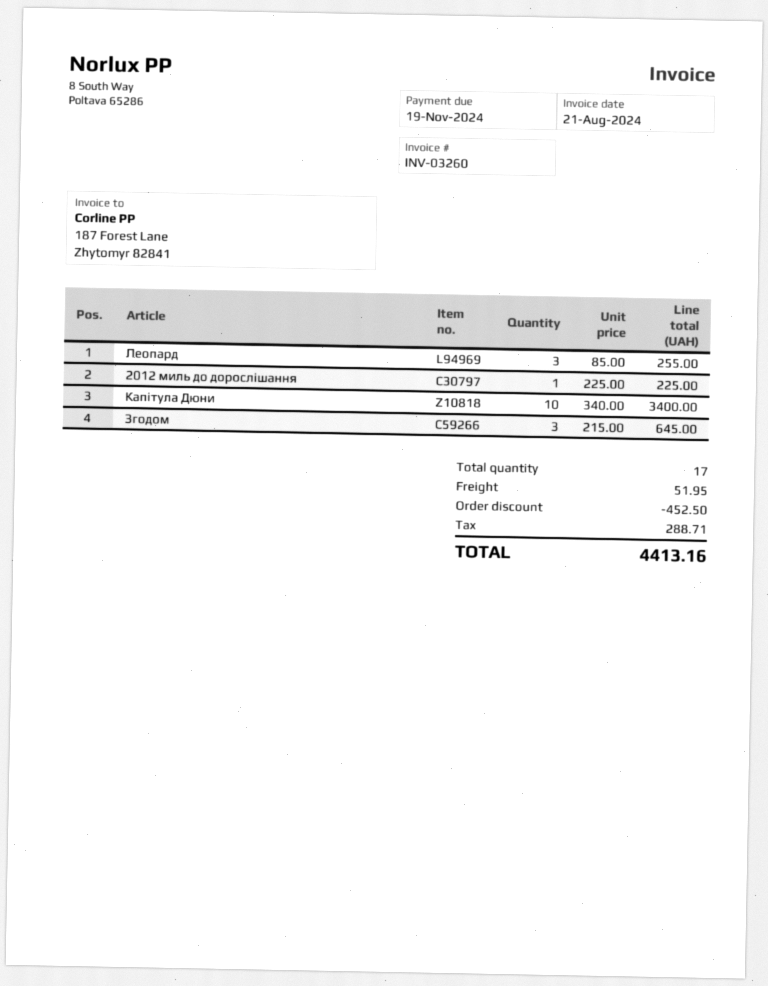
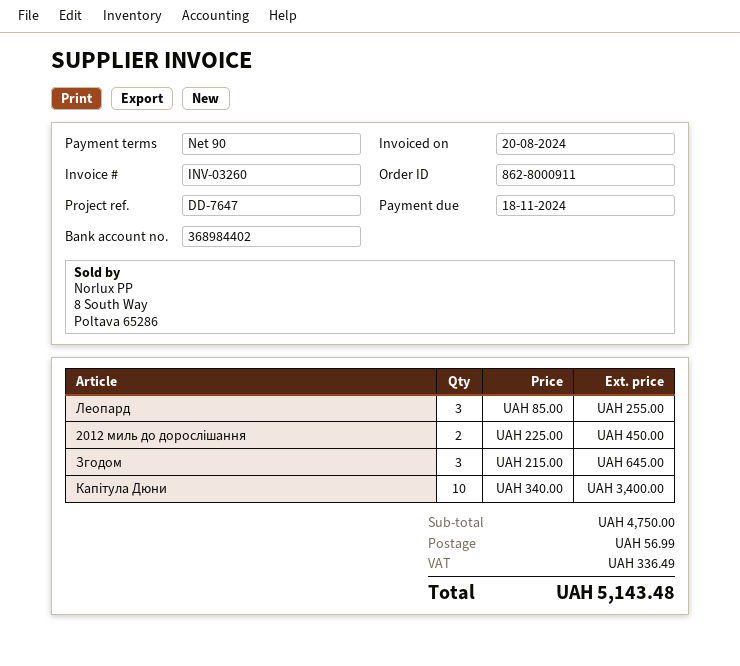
invoice date: 2024-08-21 -> 2024-08-20
due date: 2024-11-19 -> 2024-11-18
2012 миль до дорослішання: 1 x 225.00 = 225.00 -> 2 x 225.00 = 450.00
discount: 452.50 -> none
shipping: 51.95 -> 56.99
tax: 288.71 -> 336.49
total: 4413.16 -> 5143.48

